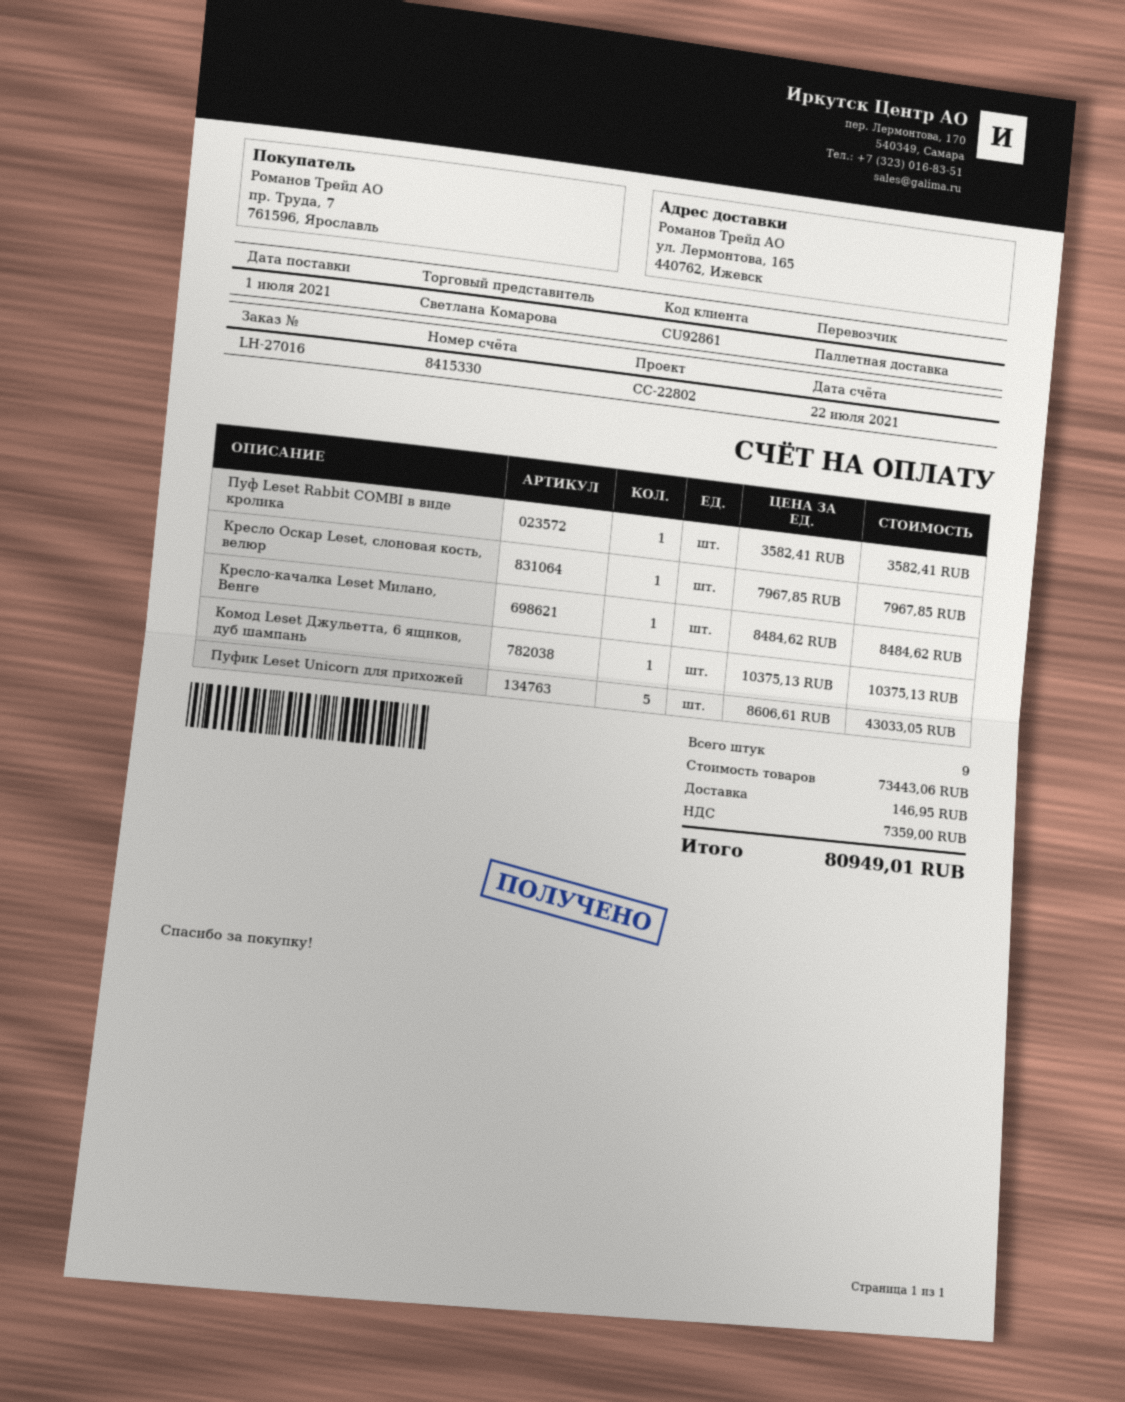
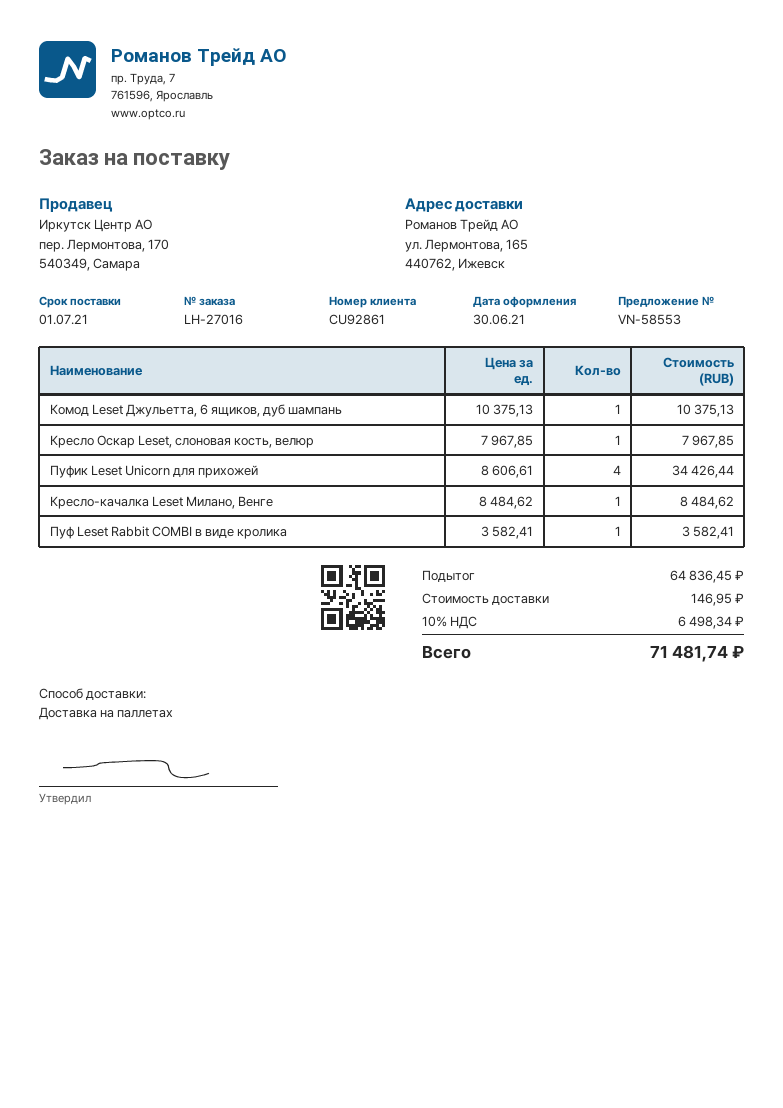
Пуфик Leset Unicorn для прихожей: 5 x 8606.61 = 43033.05 -> 4 x 8606.61 = 34426.44
subtotal: 73443.06 -> 64836.45
tax: 7359.00 -> 6498.34
total: 80949.01 -> 71481.74

